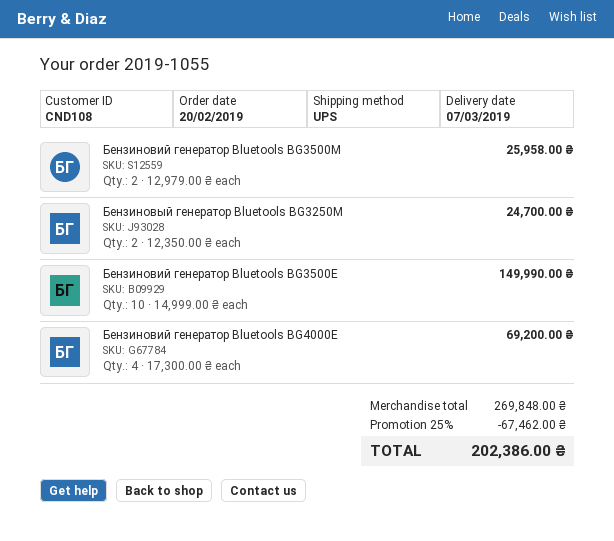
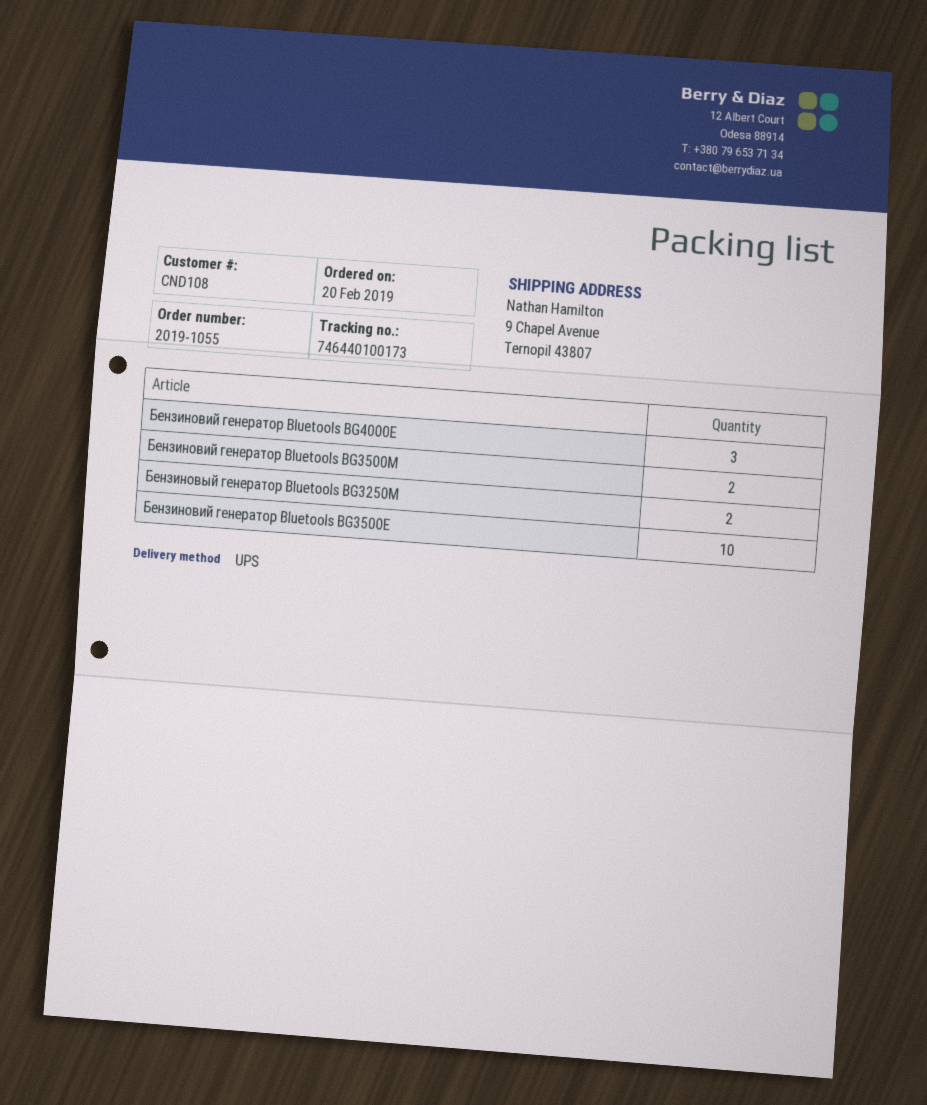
Бензиновий генератор Bluetools BG4000E: 4 -> 3

